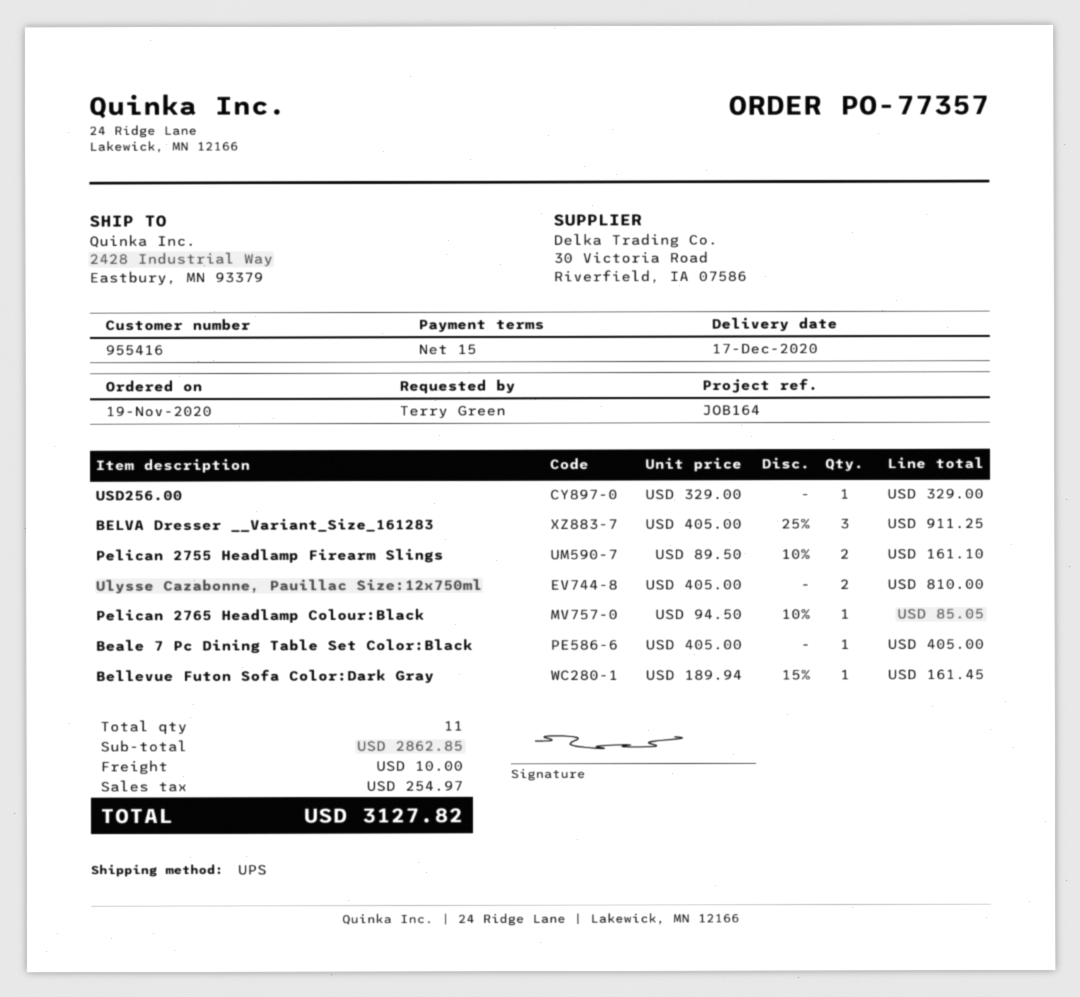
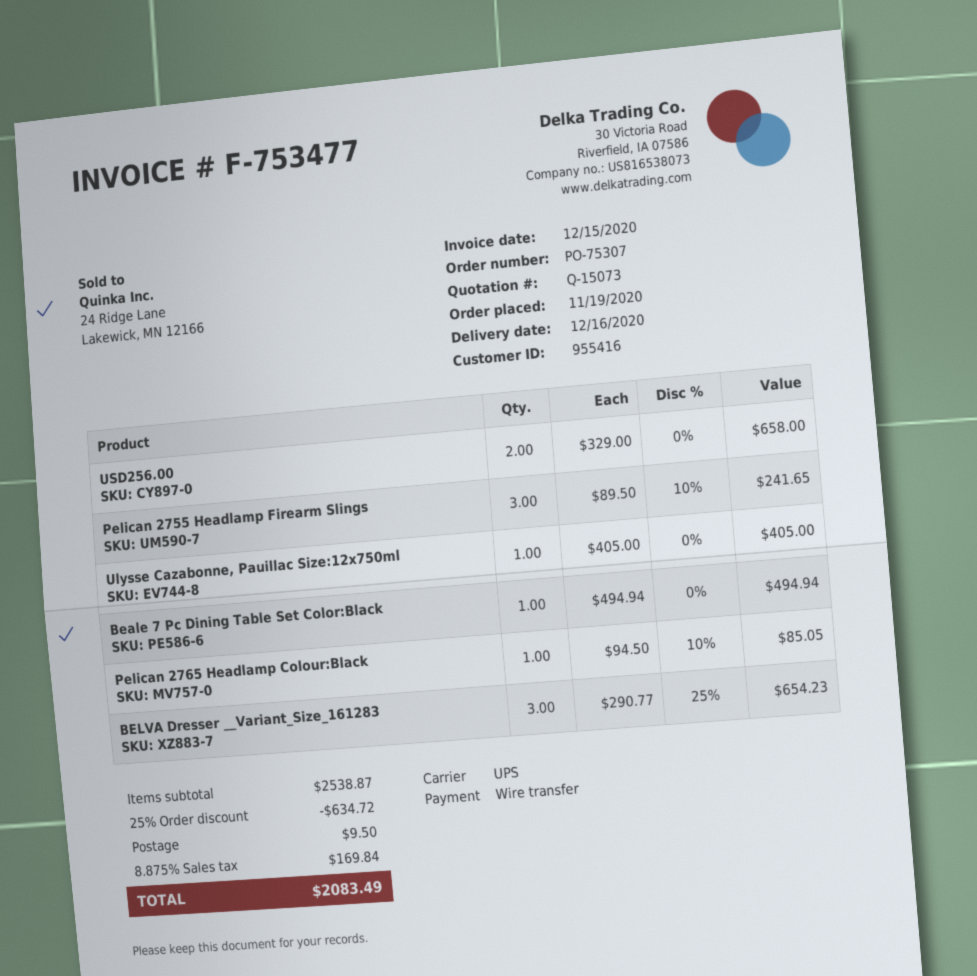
order number: PO-77357 -> PO-75307
delivery date: 2020-12-17 -> 2020-12-16
USD256.00: 1 x 329.00 = 329.00 -> 2 x 329.00 = 658.00
BELVA Dresser __Variant_Size_161283: 3 x 405.00 - 25% = 911.25 -> 3 x 290.77 - 25% = 654.23
Pelican 2755 Headlamp Firearm Slings: 2 x 89.50 - 10% = 161.10 -> 3 x 89.50 - 10% = 241.65
Ulysse Cazabonne, Pauillac Size:12x750ml: 2 x 405.00 = 810.00 -> 1 x 405.00 = 405.00
Beale 7 Pc Dining Table Set Color:Black: 1 x 405.00 = 405.00 -> 1 x 494.94 = 494.94
Bellevue Futon Sofa Color:Dark Gray: 1 x 189.94 - 15% = 161.45 -> none
subtotal: 2862.85 -> 2538.87
discount: none -> 25% = 634.72
shipping: 10.00 -> 9.50
tax: 254.97 -> 169.84
total: 3127.82 -> 2083.49

